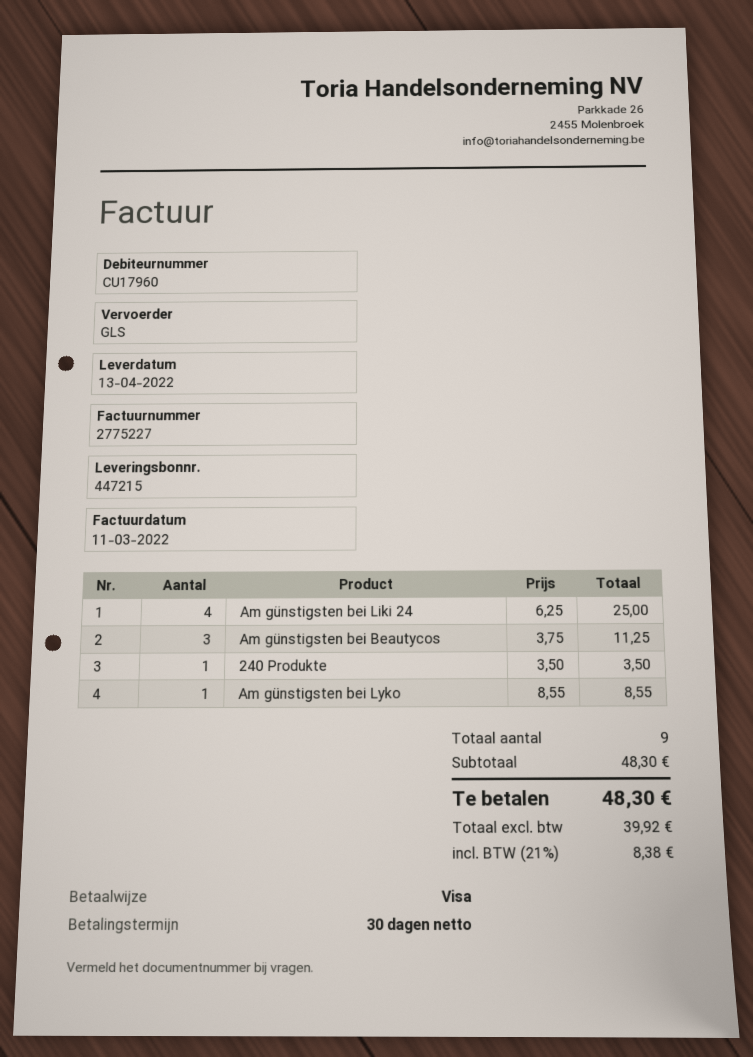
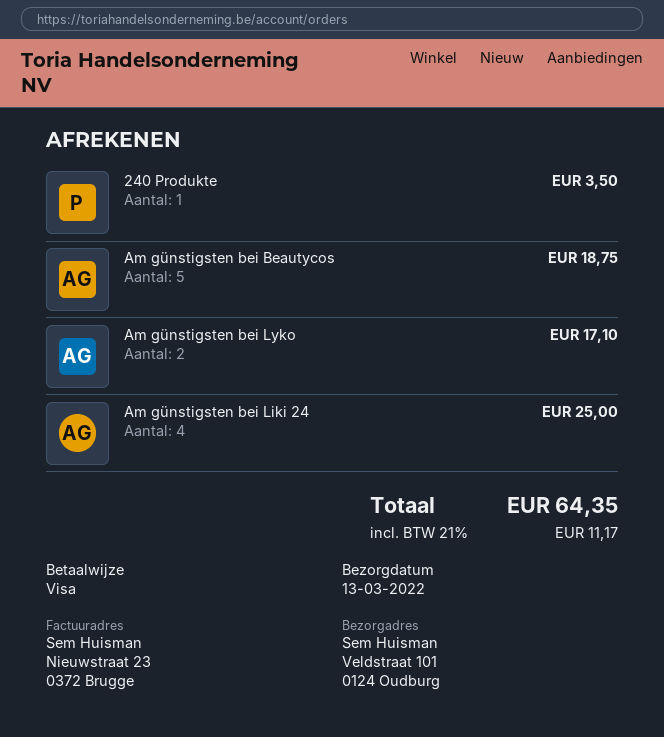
delivery date: 2022-04-13 -> 2022-03-13
Am günstigsten bei Beautycos: 3 for 11.25 -> 5 for 18.75
Am günstigsten bei Lyko: 1 for 8.55 -> 2 for 17.10
tax: 21% = 8.38 -> 21% = 11.17
total: 48.30 -> 64.35

